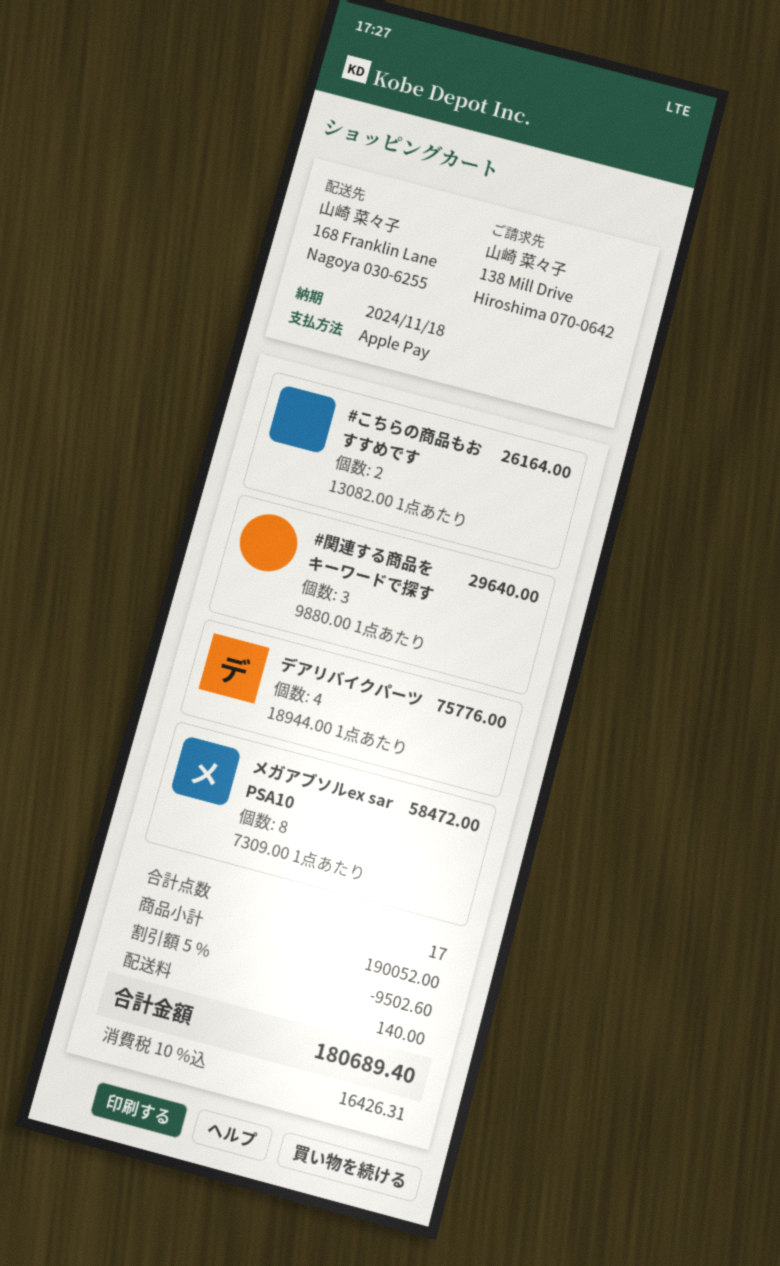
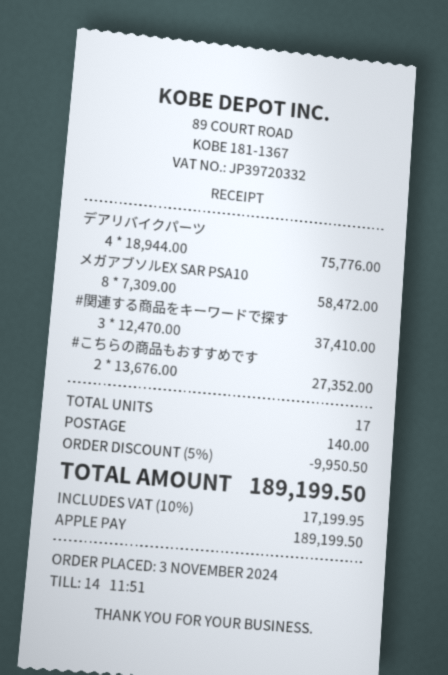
#こちらの商品もおすすめです: 2 x 13082.00 = 26164.00 -> 2 x 13676.00 = 27352.00
#関連する商品をキーワードで探す: 3 x 9880.00 = 29640.00 -> 3 x 12470.00 = 37410.00
discount: 5% = 9502.60 -> 5% = 9950.50
tax: 10% = 16426.31 -> 10% = 17199.95
total: 180689.40 -> 189199.50

